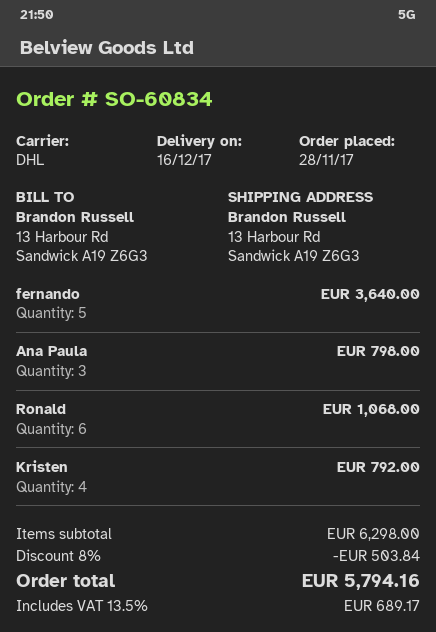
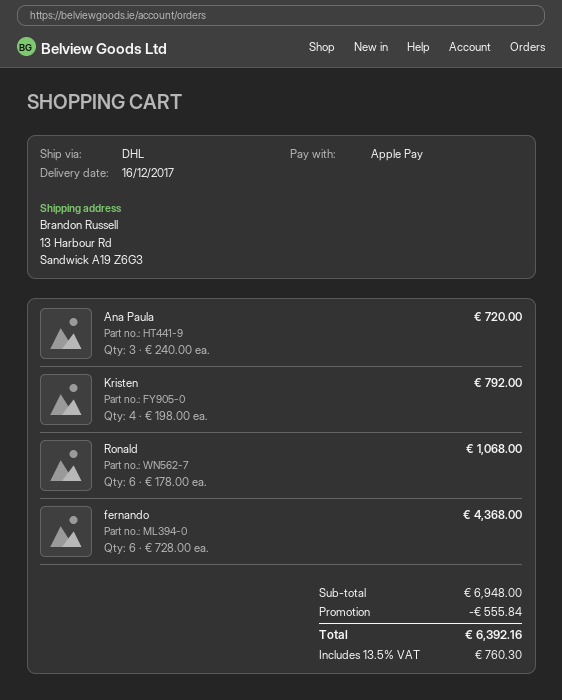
fernando: 5 for 3640.00 -> 6 for 4368.00
Ana Paula: 3 for 798.00 -> 3 for 720.00
subtotal: 6298.00 -> 6948.00
discount: 503.84 -> 555.84
tax: 13.5% = 689.17 -> 13.5% = 760.30
total: 5794.16 -> 6392.16

